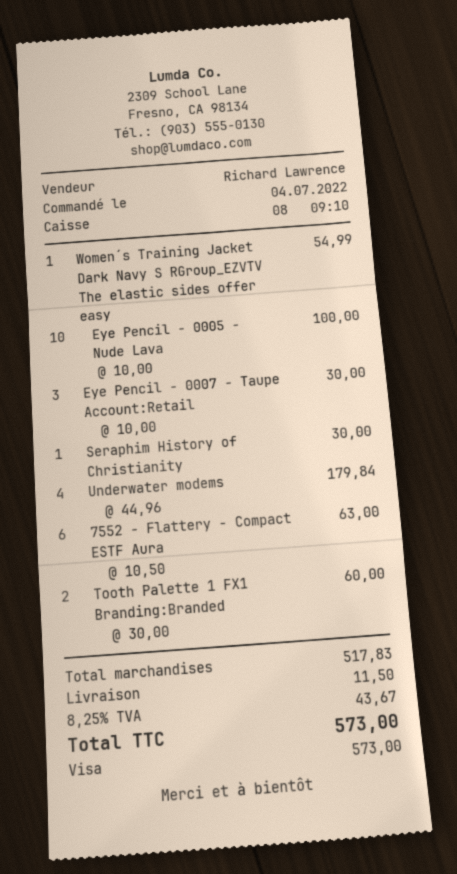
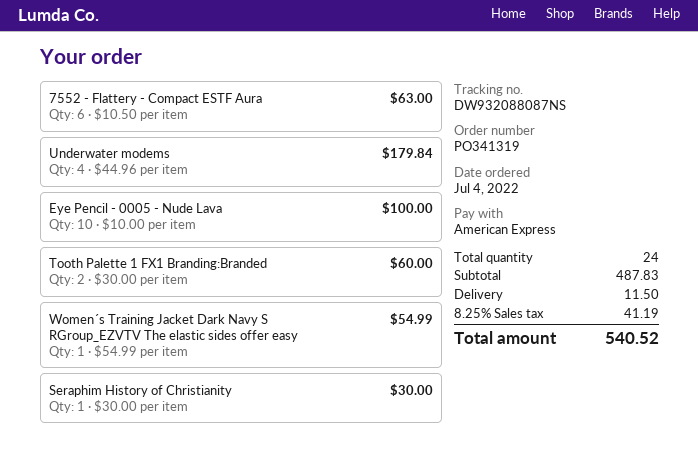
payment method: Visa -> American Express
Eye Pencil - 0007 - Taupe Account:Retail: 3 x 10.00 = 30.00 -> none
subtotal: 517.83 -> 487.83
tax: 8.25% = 43.67 -> 8.25% = 41.19
total: 573.00 -> 540.52

